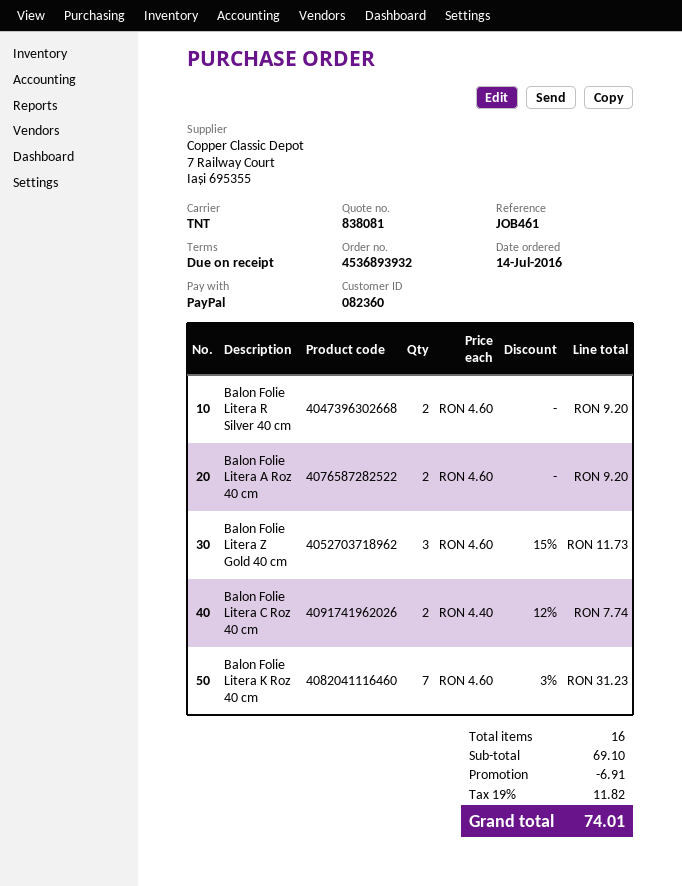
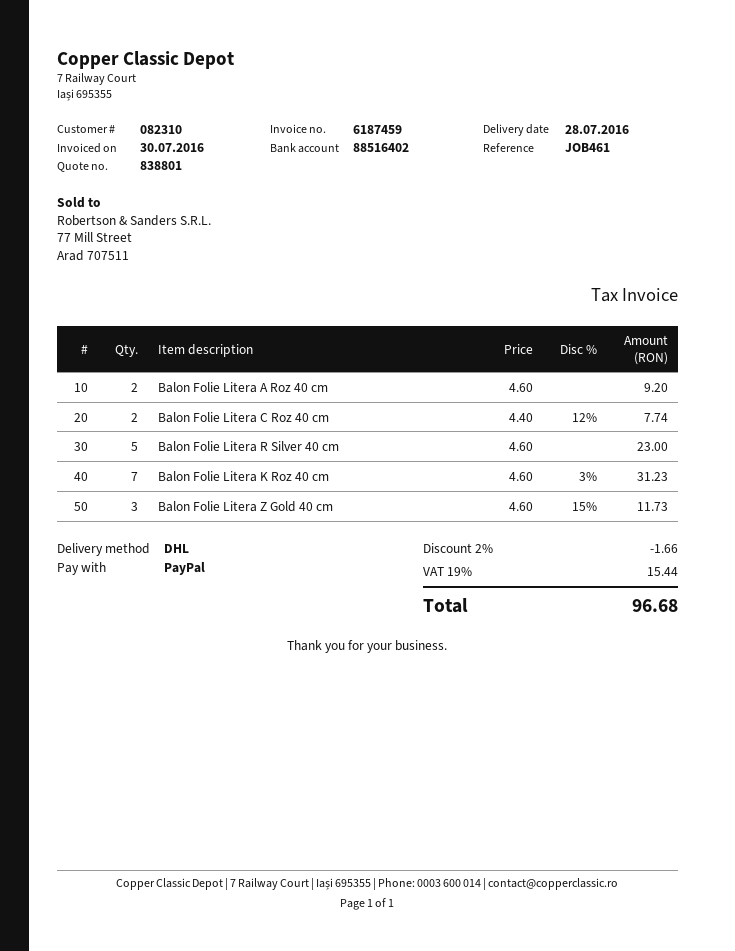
quote number: 838081 -> 838801
customer number: 082360 -> 082310
shipping method: TNT -> DHL
Balon Folie Litera R Silver 40 cm: 2 x 4.60 = 9.20 -> 5 x 4.60 = 23.00
discount: 6.91 -> 1.66
tax: 19% = 11.82 -> 19% = 15.44
total: 74.01 -> 96.68

